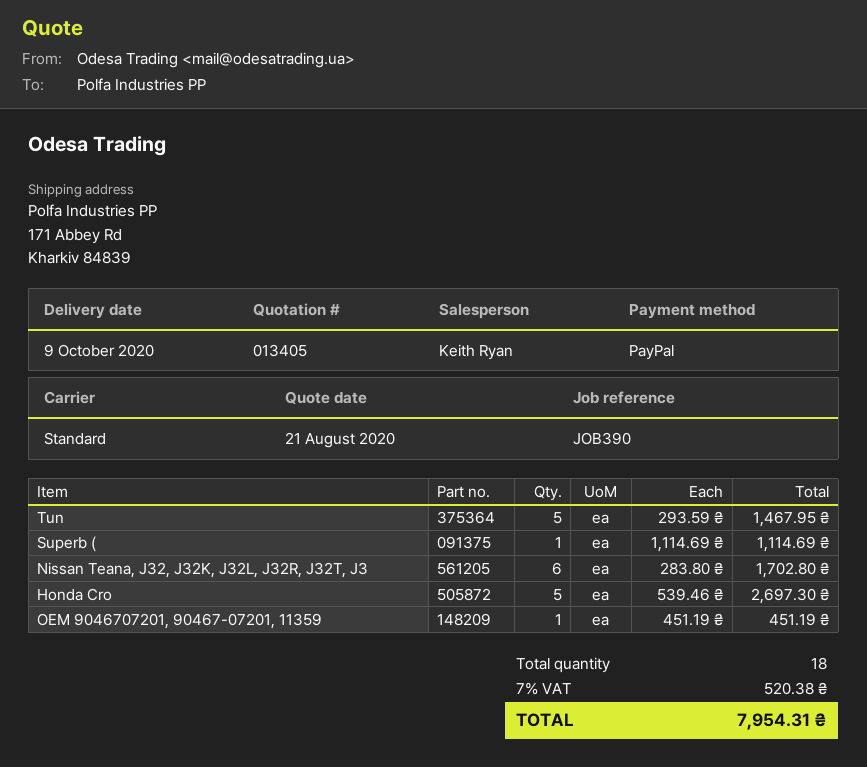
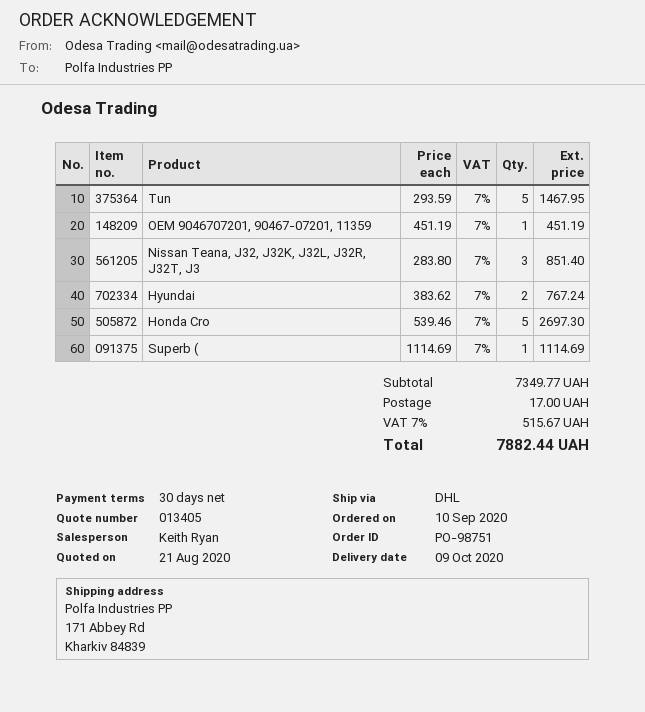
shipping method: standard -> DHL
Nissan Teana, J32, J32K, J32L, J32R, J32T, J3: 6 x 283.80 = 1702.80 -> 3 x 283.80 = 851.40
Hyundai: none -> 2 x 383.62 = 767.24
shipping: none -> 17.00
tax: 7% = 520.38 -> 7% = 515.67
total: 7954.31 -> 7882.44

